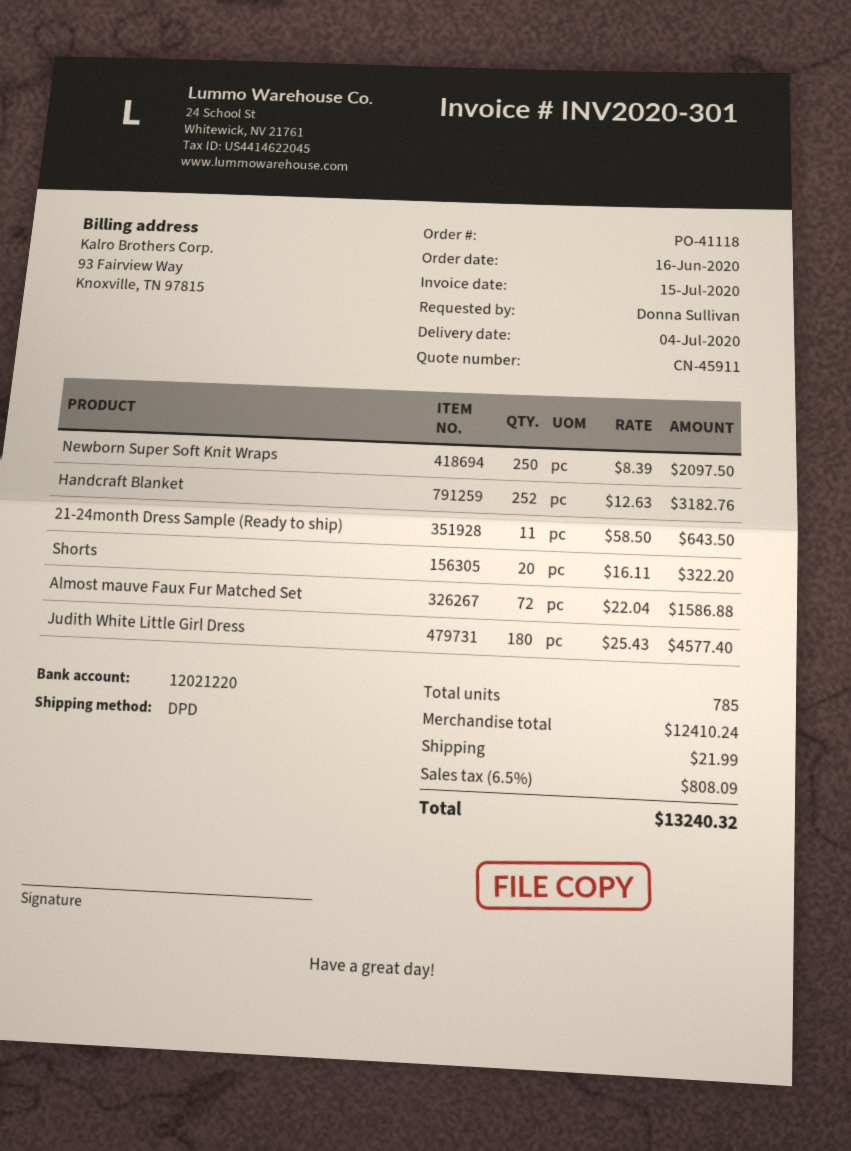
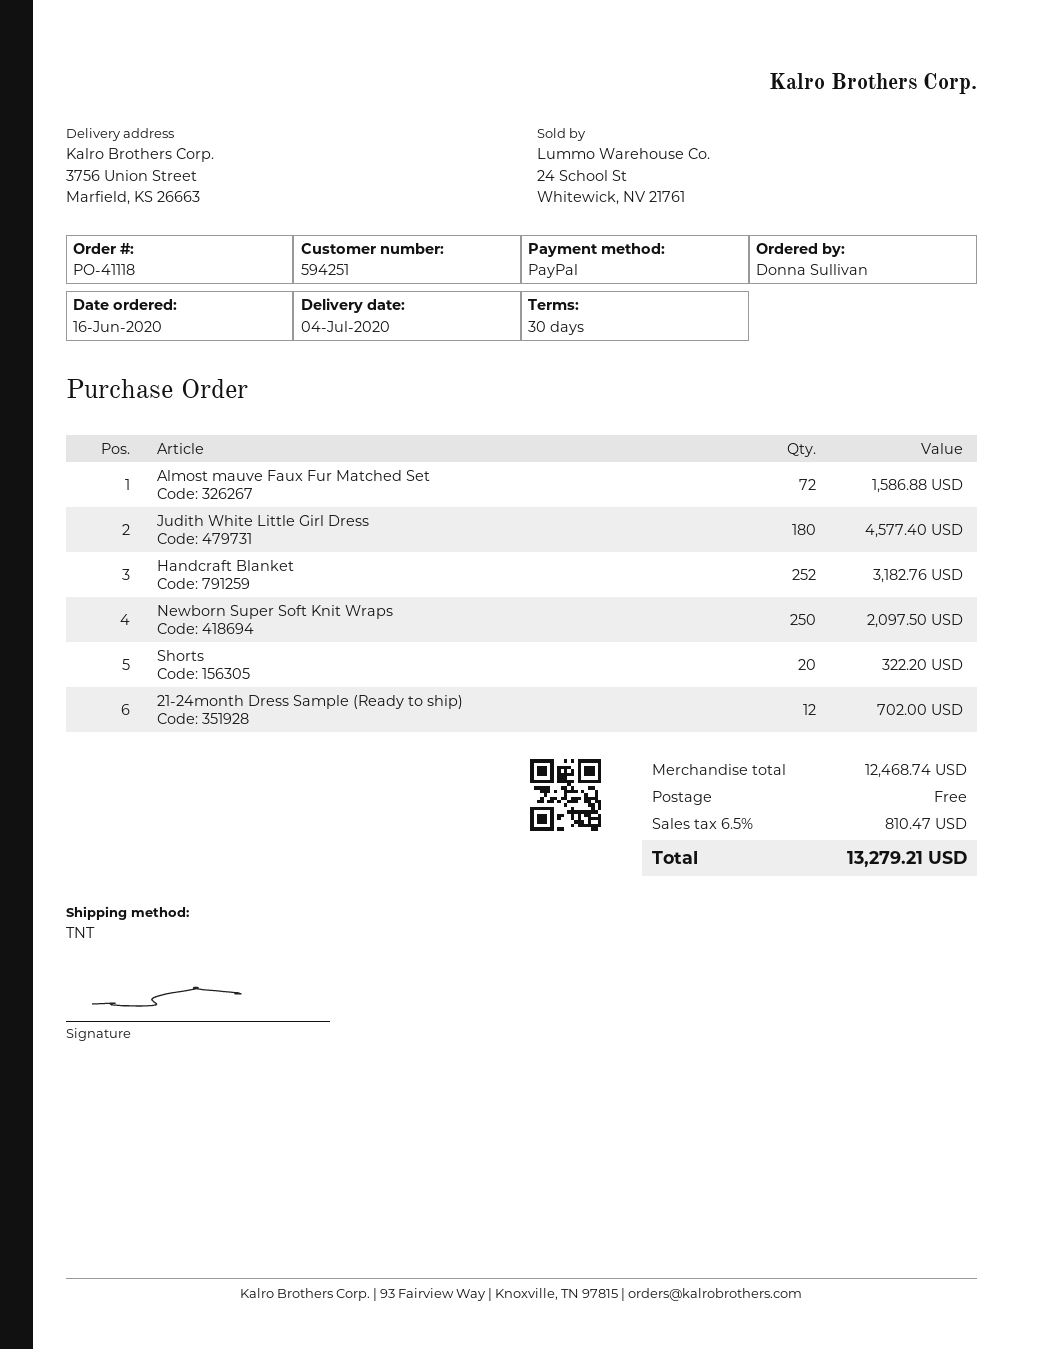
shipping method: DPD -> TNT
21-24month Dress Sample (Ready to ship): 11 for 643.50 -> 12 for 702.00
subtotal: 12410.24 -> 12468.74
shipping: 21.99 -> 0.00
tax: 6.5% = 808.09 -> 6.5% = 810.47
total: 13240.32 -> 13279.21

